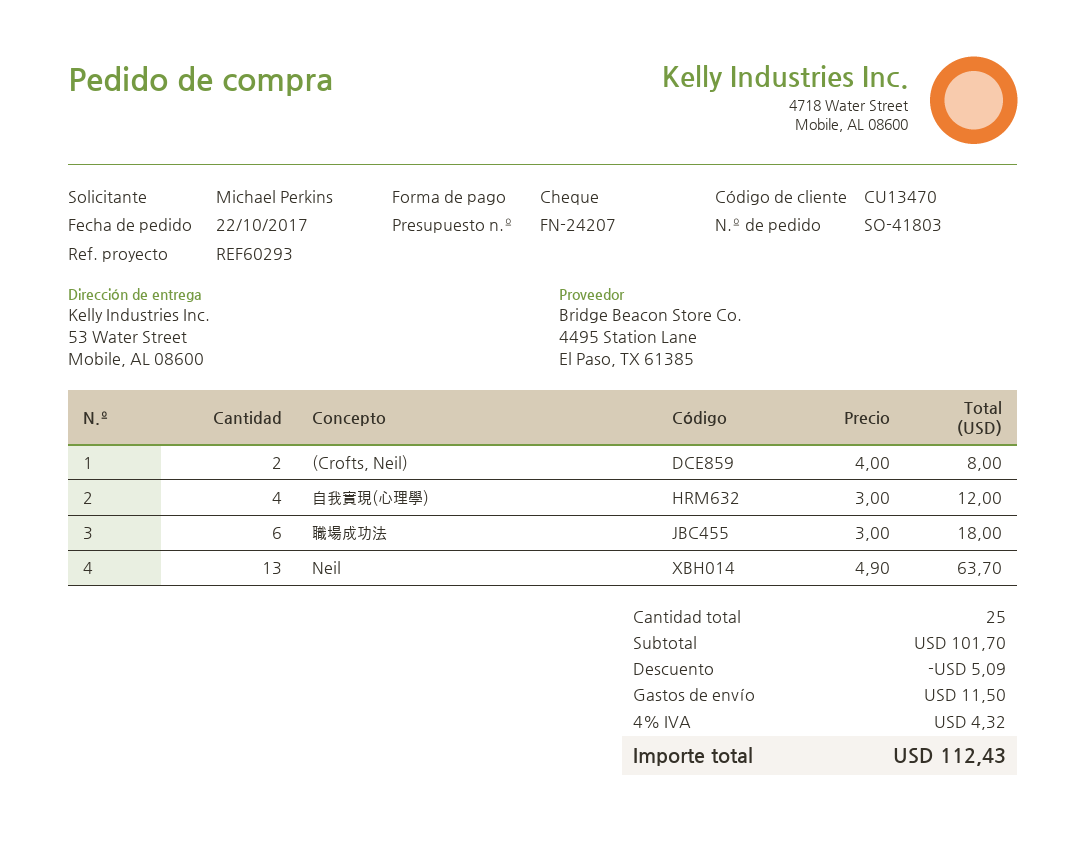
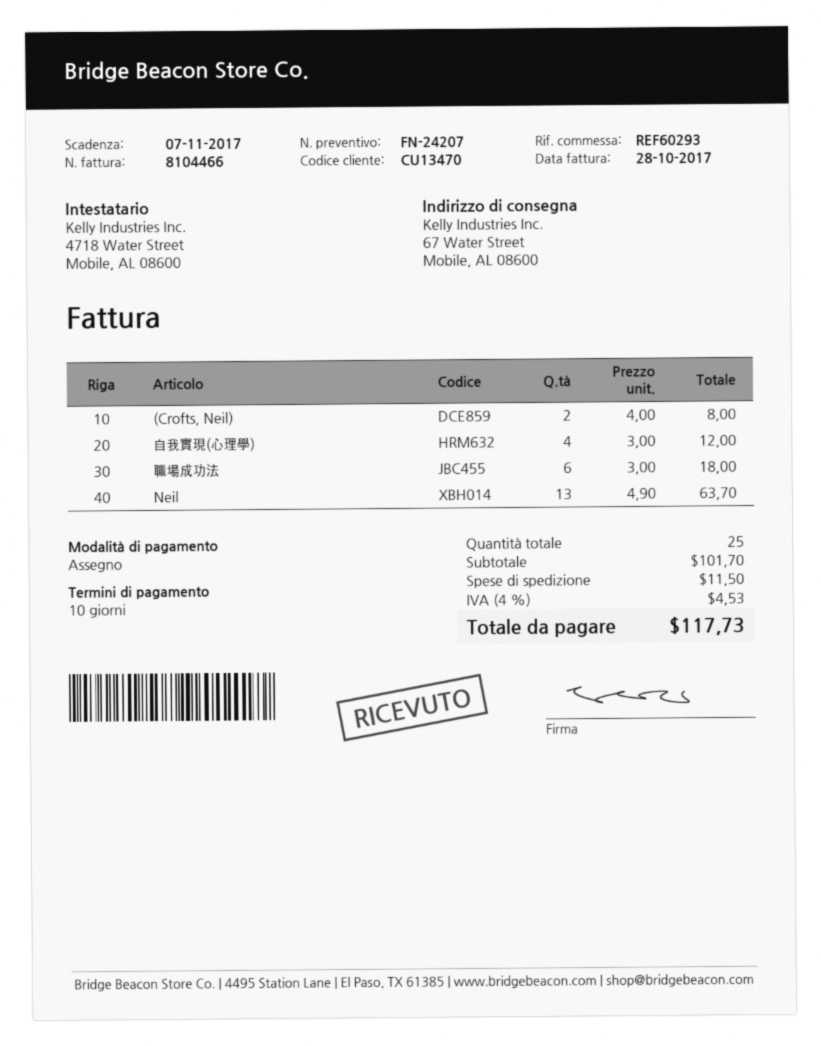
ship to: 53 Water Street, Mobile, AL 08600 -> 67 Water Street, Mobile, AL 08600
discount: 5.09 -> none
tax: 4% = 4.32 -> 4% = 4.53
total: 112.43 -> 117.73

